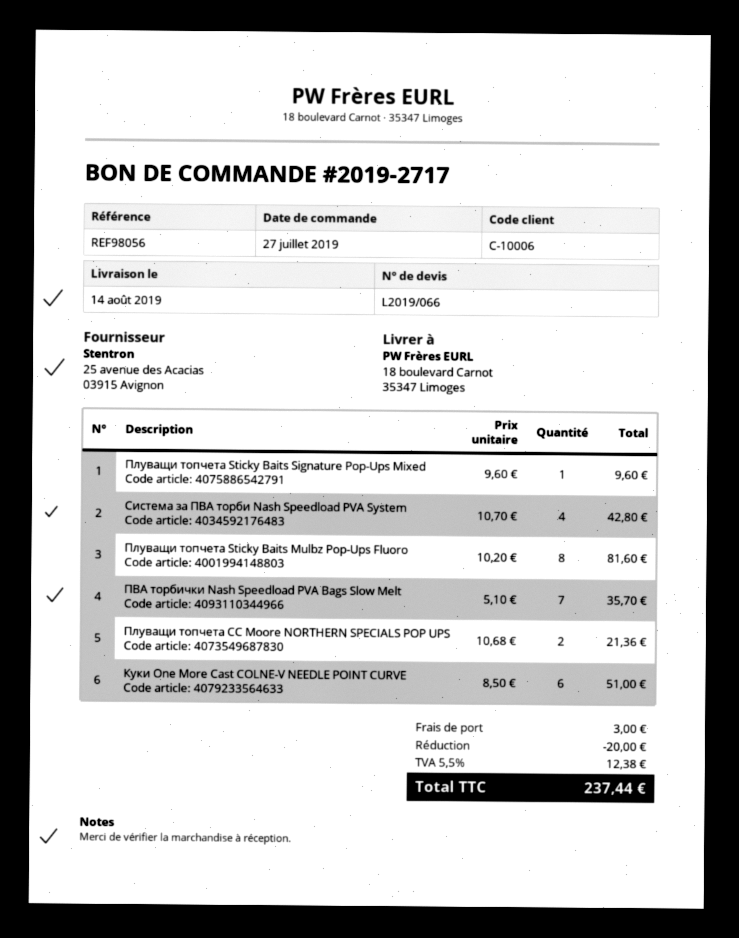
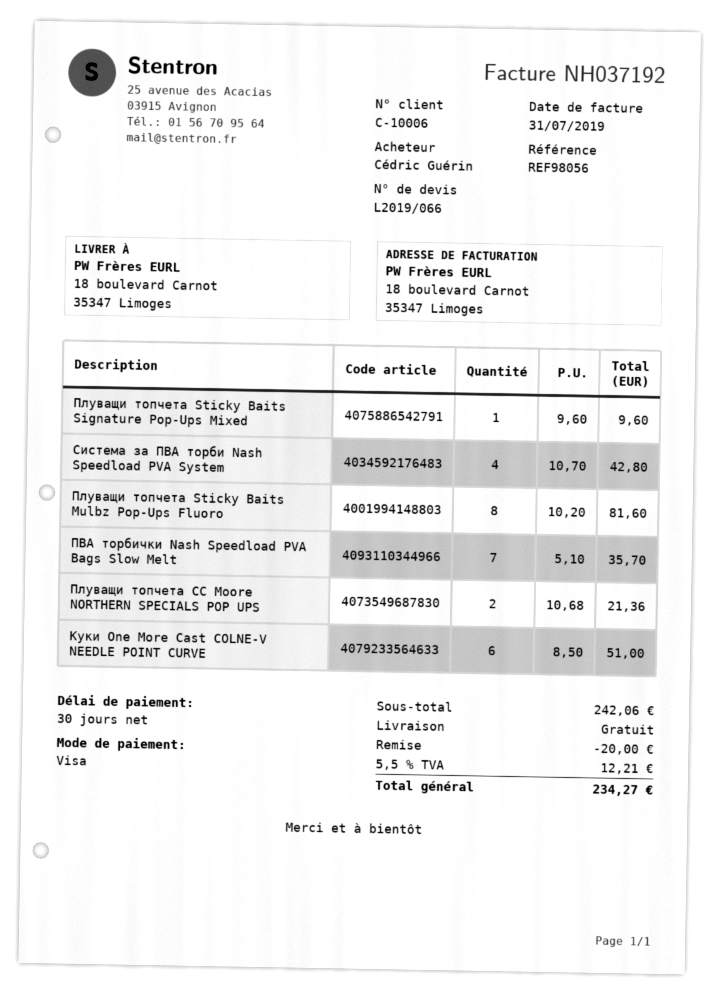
shipping: 3.00 -> 0.00
tax: 5.5% = 12.38 -> 5.5% = 12.21
total: 237.44 -> 234.27

